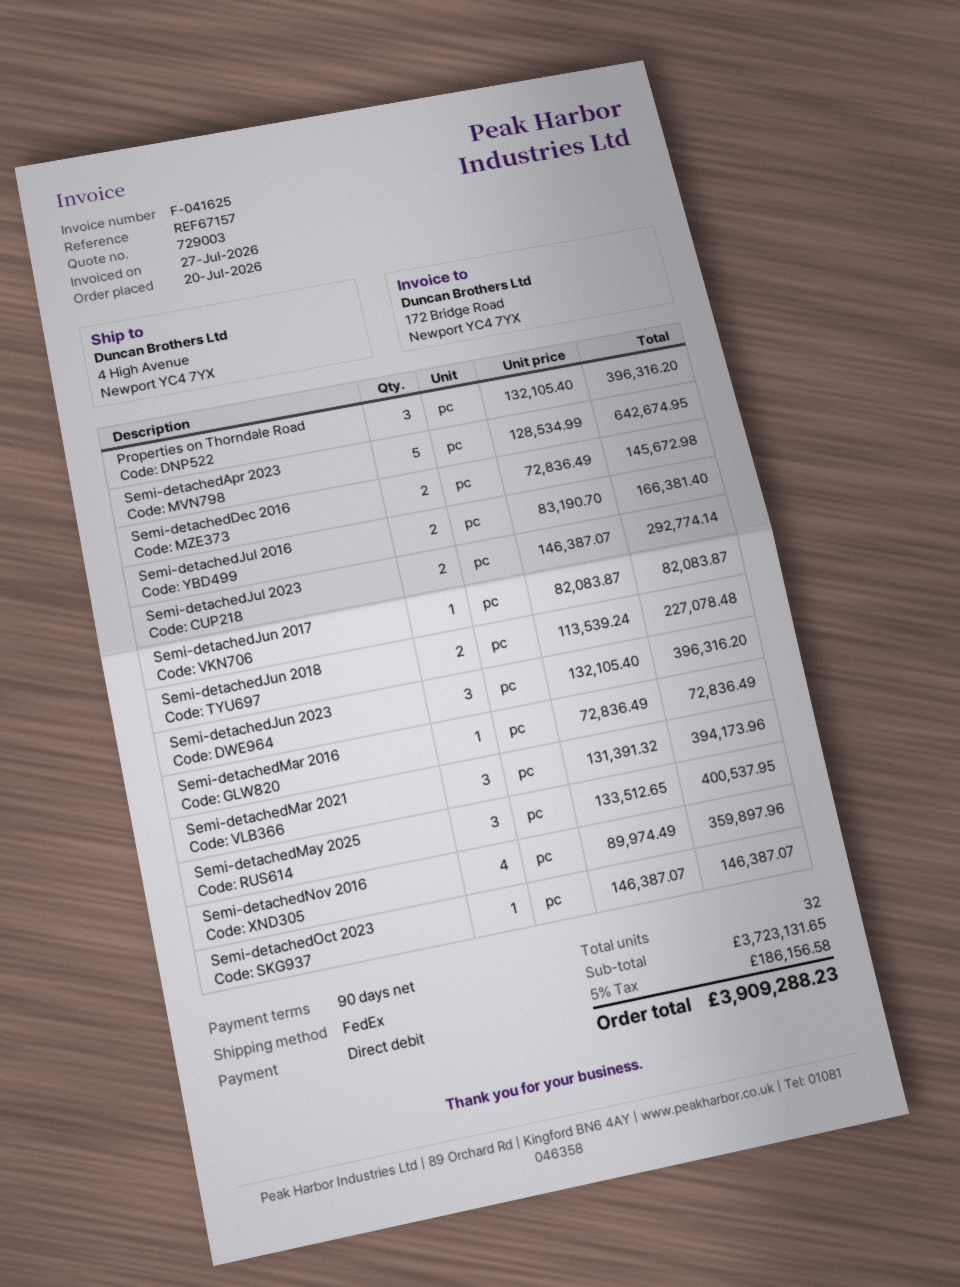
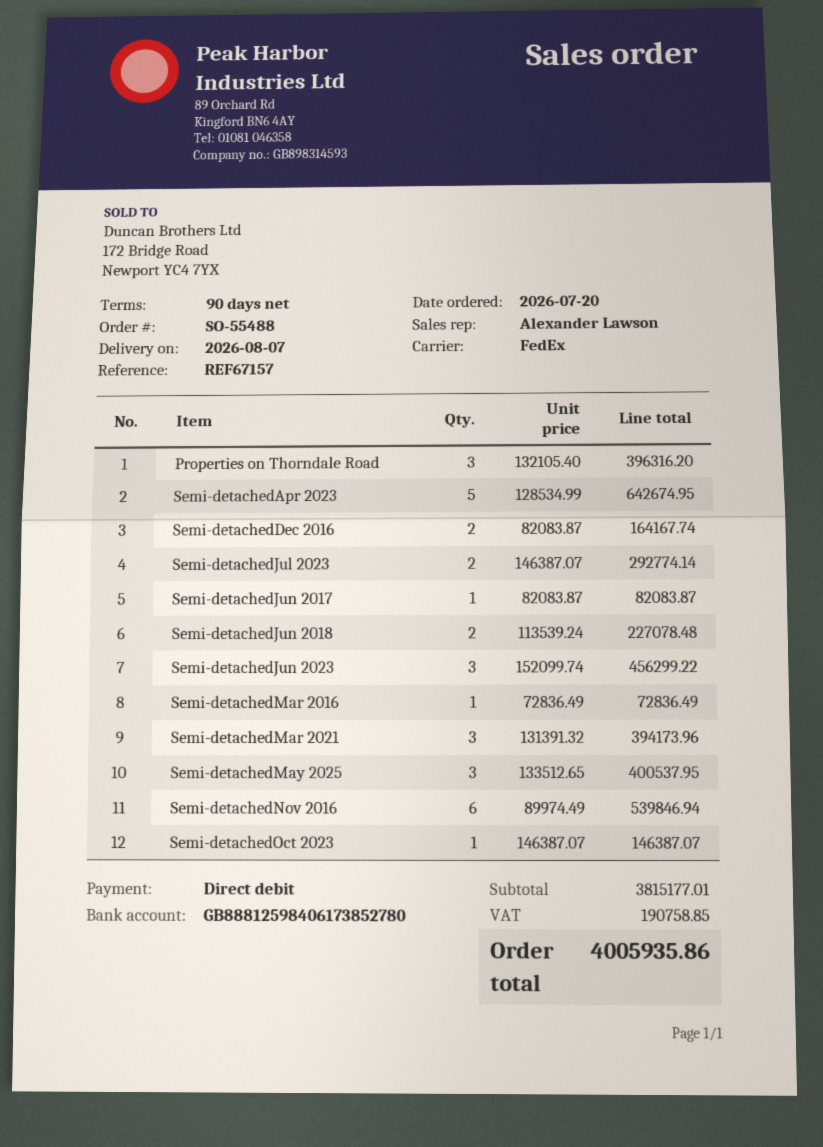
Semi-detachedDec 2016: 2 x 72836.49 = 145672.98 -> 2 x 82083.87 = 164167.74
Semi-detachedJul 2016: 2 x 83190.70 = 166381.40 -> none
Semi-detachedJun 2023: 3 x 132105.40 = 396316.20 -> 3 x 152099.74 = 456299.22
Semi-detachedNov 2016: 4 x 89974.49 = 359897.96 -> 6 x 89974.49 = 539846.94
subtotal: 3723131.65 -> 3815177.01
tax: 186156.58 -> 190758.85
total: 3909288.23 -> 4005935.86

